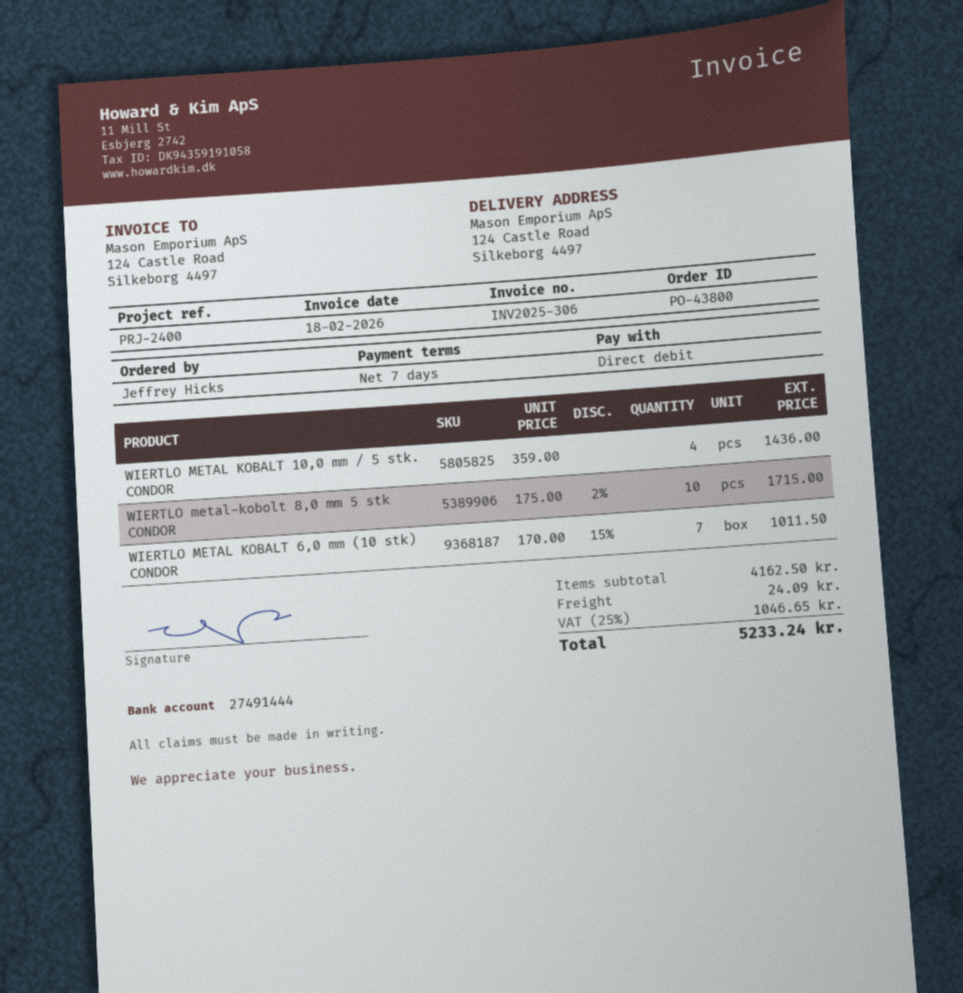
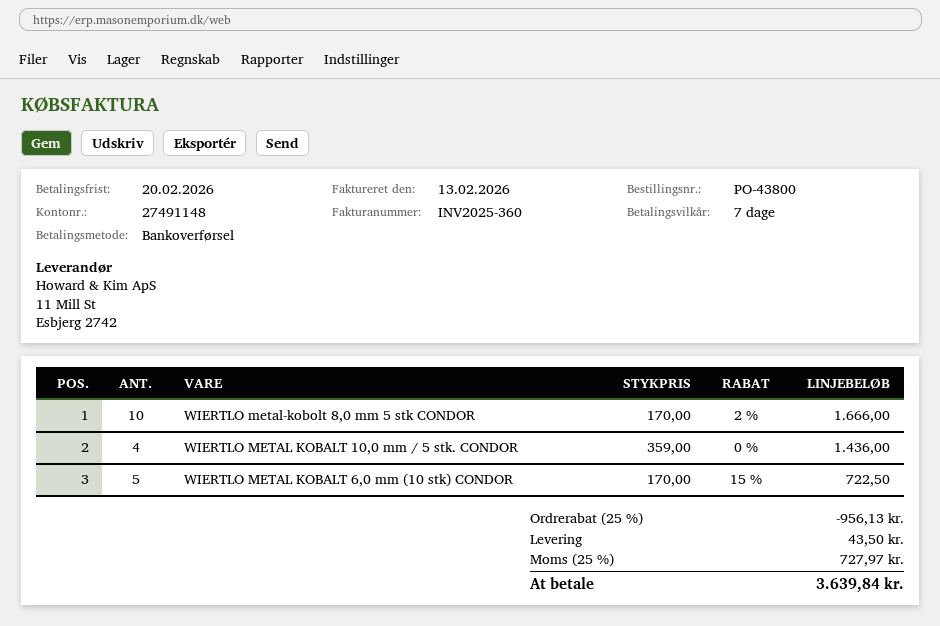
invoice number: INV2025-306 -> INV2025-360
invoice date: 2026-02-18 -> 2026-02-13
payment method: direct debit -> bank transfer
bank account: 27491444 -> 27491148
WIERTLO metal-kobolt 8,0 mm 5 stk CONDOR: 10 x 175.00 - 2% = 1715.00 -> 10 x 170.00 - 2% = 1666.00
WIERTLO METAL KOBALT 6,0 mm (10 stk) CONDOR: 7 x 170.00 - 15% = 1011.50 -> 5 x 170.00 - 15% = 722.50
discount: none -> 25% = 956.13
shipping: 24.09 -> 43.50
tax: 25% = 1046.65 -> 25% = 727.97
total: 5233.24 -> 3639.84

